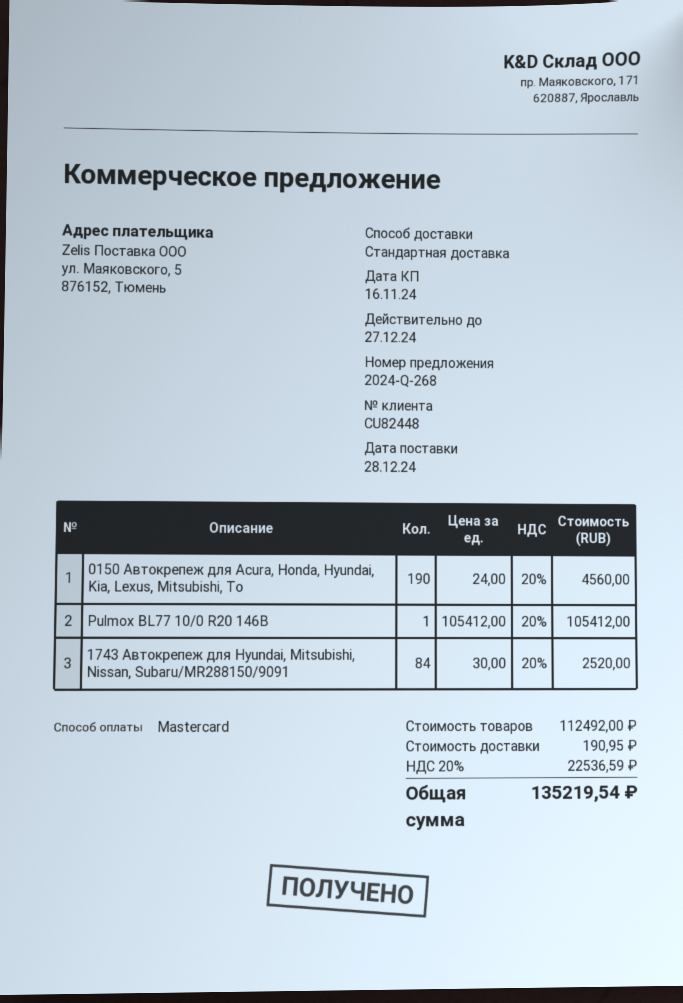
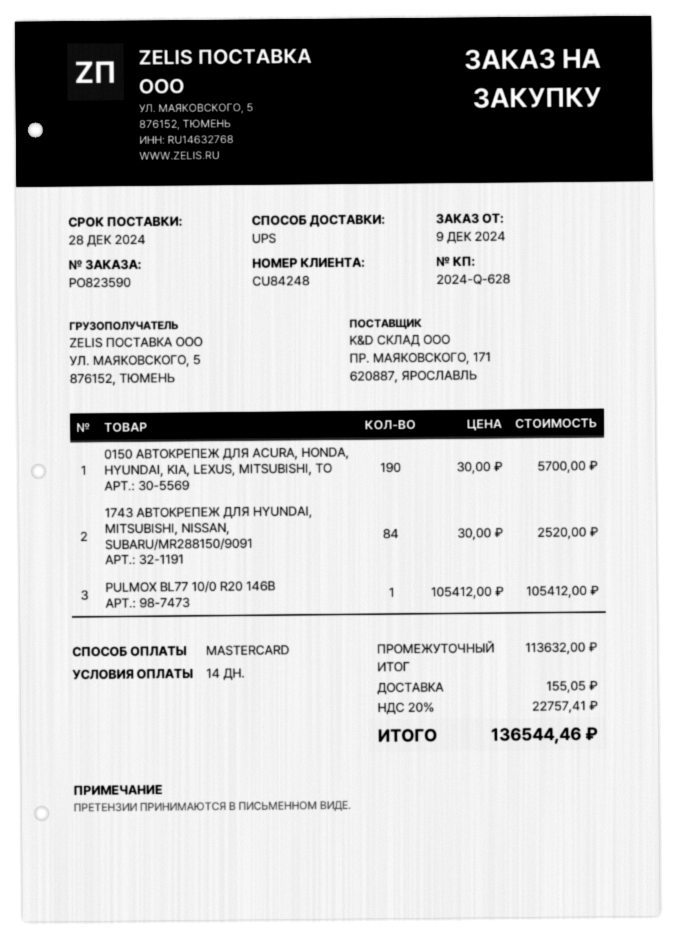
quote number: 2024-Q-268 -> 2024-Q-628
customer number: CU82448 -> CU84248
shipping method: standard -> UPS
0150 Автокрепеж для Acura, Honda, Hyundai, Kia, Lexus, Mitsubishi, To: 190 x 24.00 = 4560.00 -> 190 x 30.00 = 5700.00
subtotal: 112492.00 -> 113632.00
shipping: 190.95 -> 155.05
tax: 20% = 22536.59 -> 20% = 22757.41
total: 135219.54 -> 136544.46

